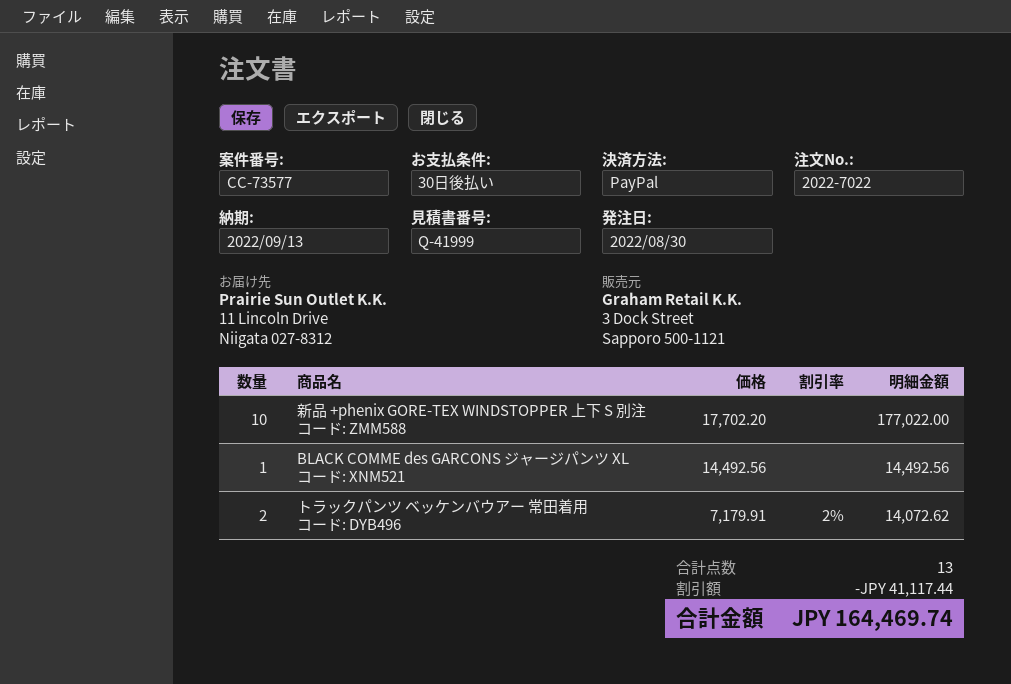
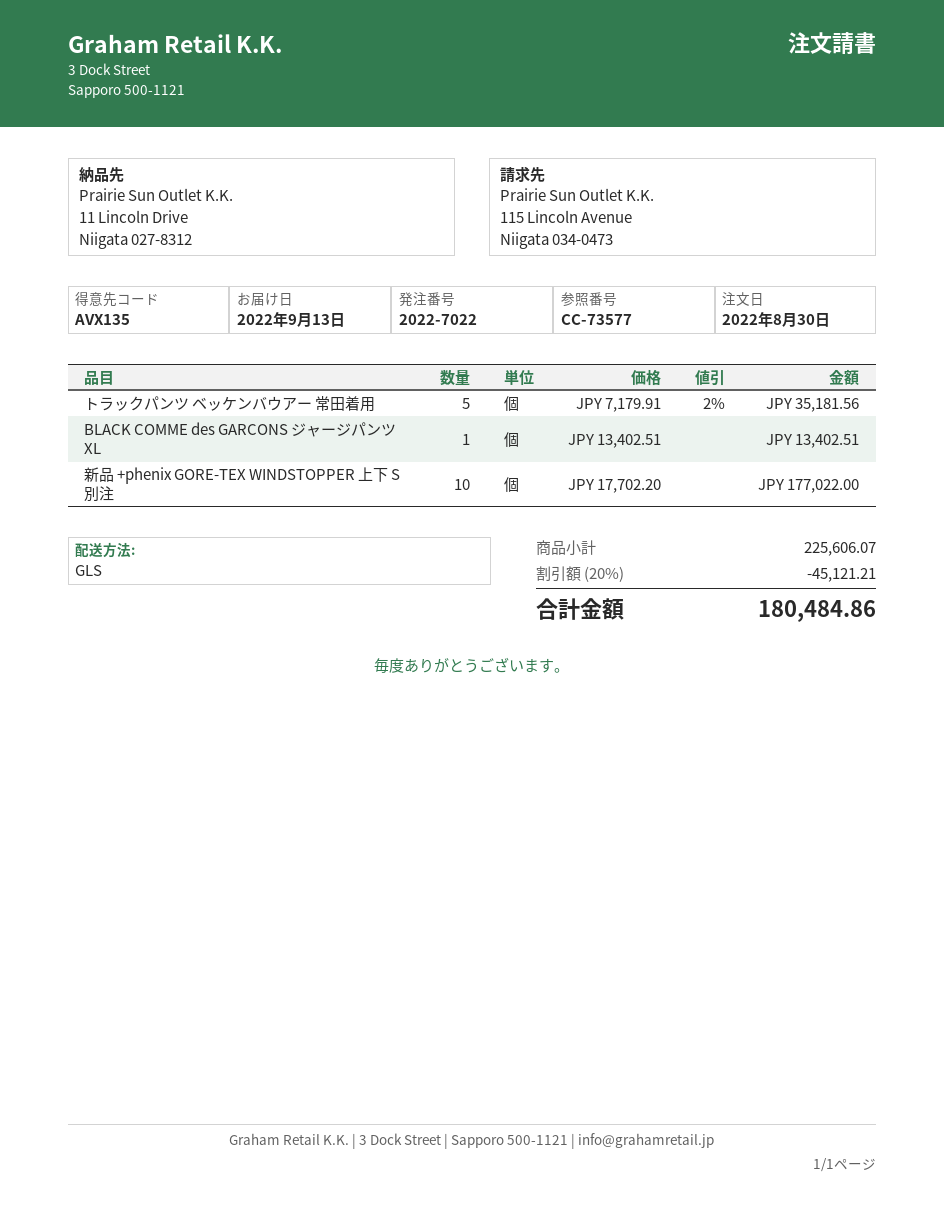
BLACK COMME des GARCONS ジャージパンツ XL: 1 x 14492.56 = 14492.56 -> 1 x 13402.51 = 13402.51
トラックパンツ ベッケンバウアー 常田着用: 2 x 7179.91 - 2% = 14072.62 -> 5 x 7179.91 - 2% = 35181.56
discount: 41117.44 -> 45121.21
total: 164469.74 -> 180484.86

